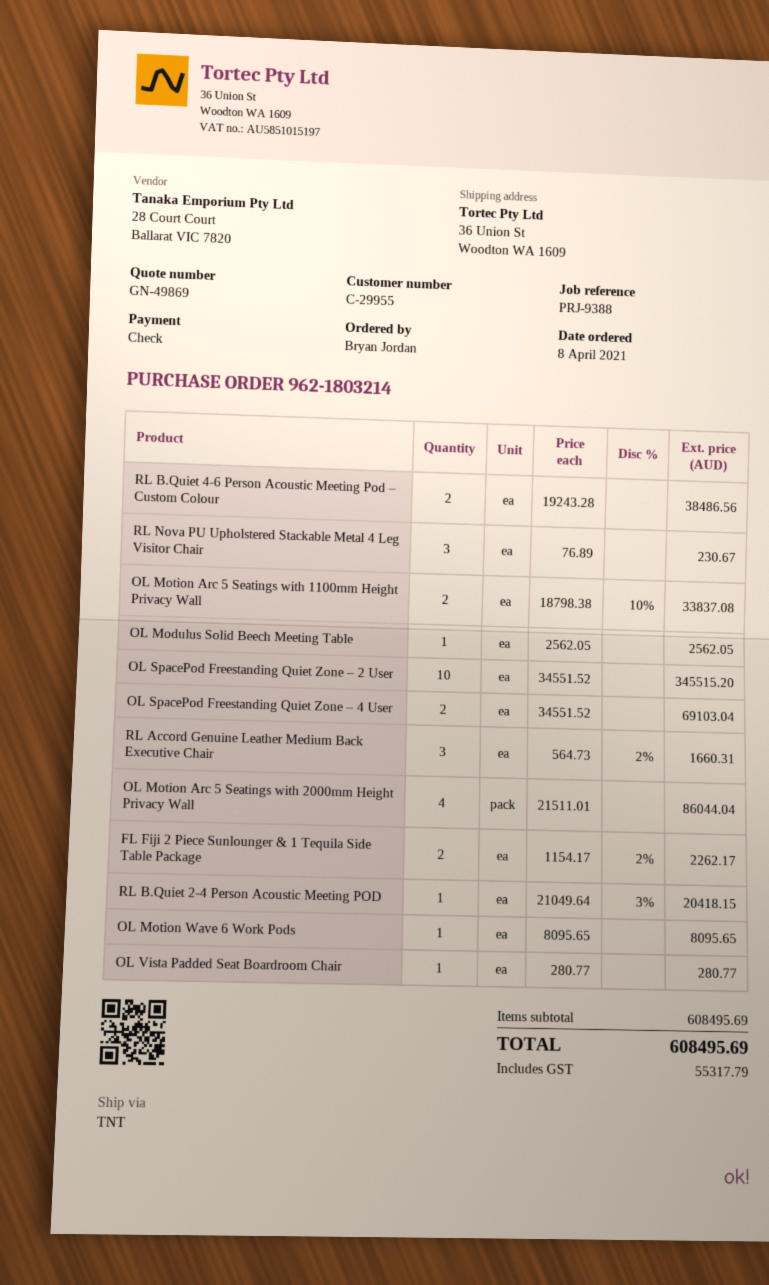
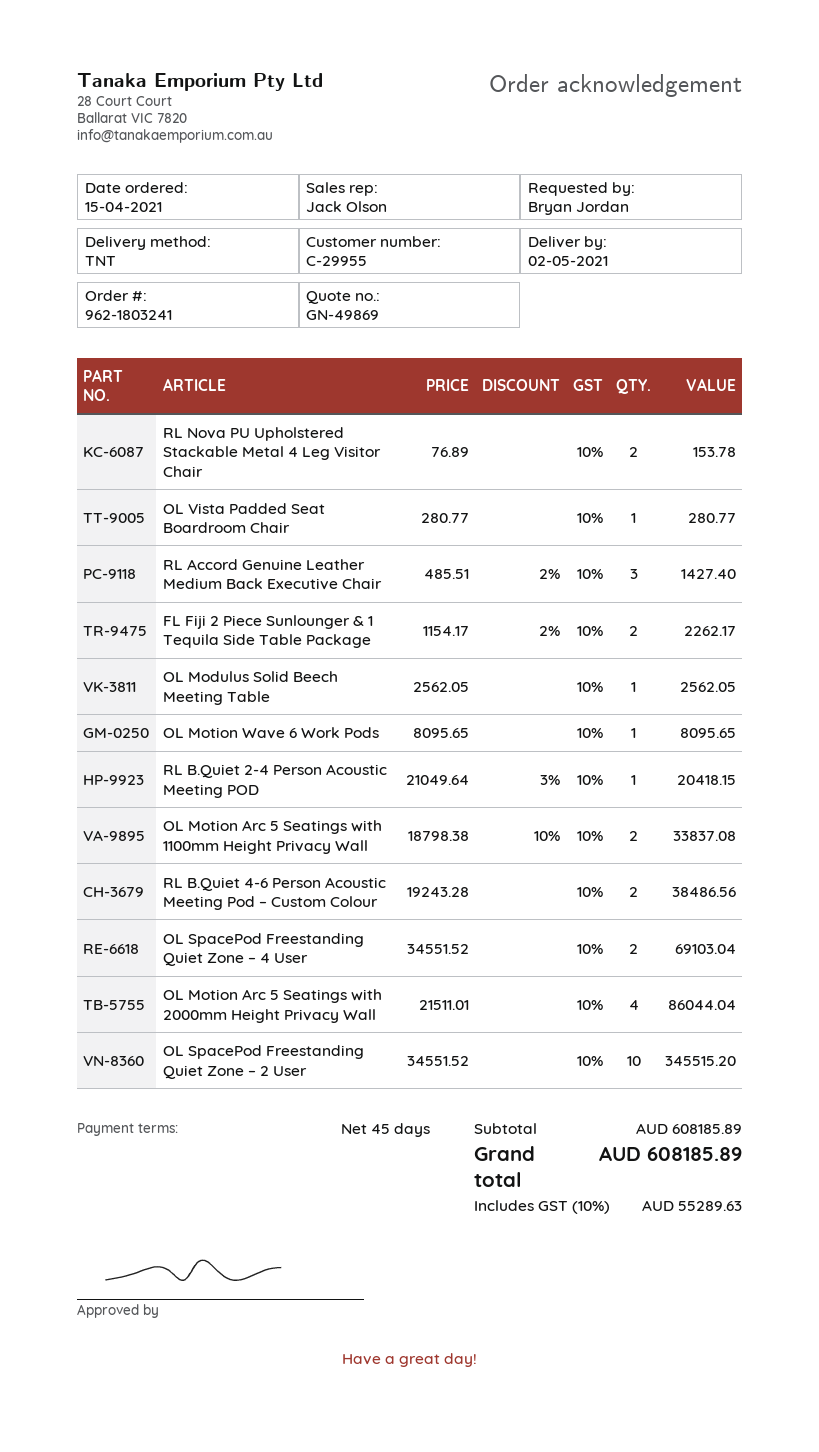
order number: 962-1803214 -> 962-1803241
order date: 2021-04-08 -> 2021-04-15
RL Nova PU Upholstered Stackable Metal 4 Leg Visitor Chair: 3 x 76.89 = 230.67 -> 2 x 76.89 = 153.78
RL Accord Genuine Leather Medium Back Executive Chair: 3 x 564.73 - 2% = 1660.31 -> 3 x 485.51 - 2% = 1427.40
subtotal: 608495.69 -> 608185.89
tax: 55317.79 -> 55289.63
total: 608495.69 -> 608185.89

